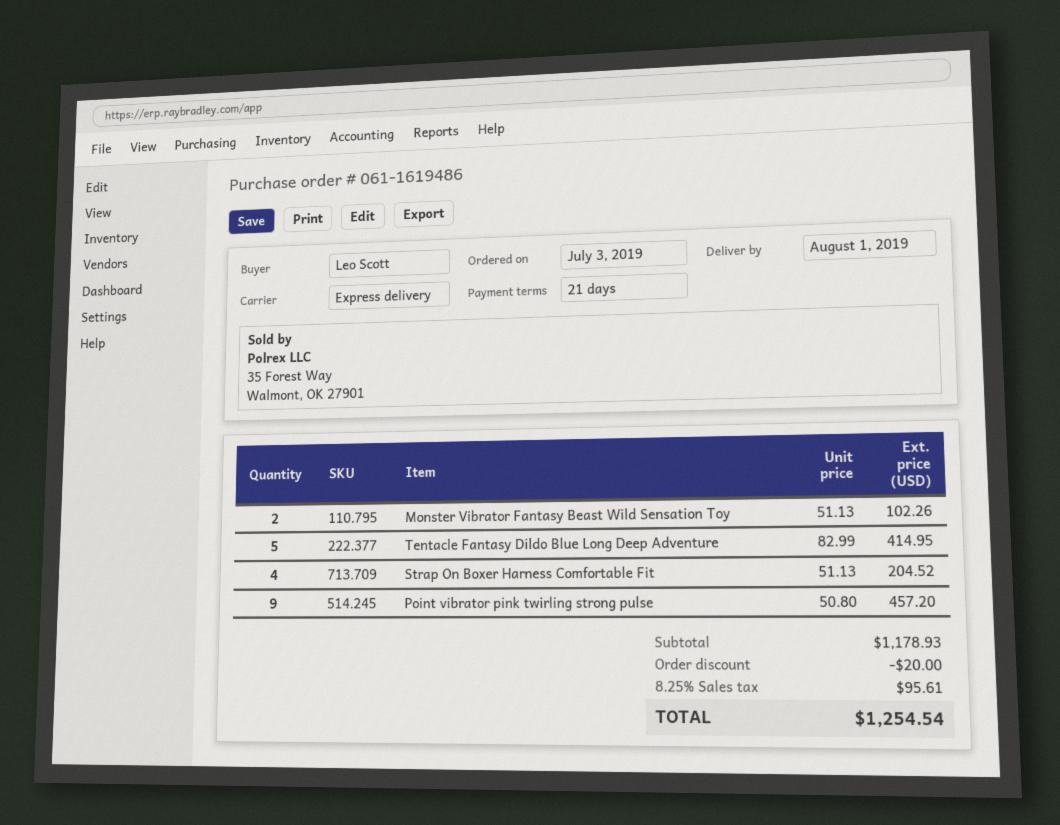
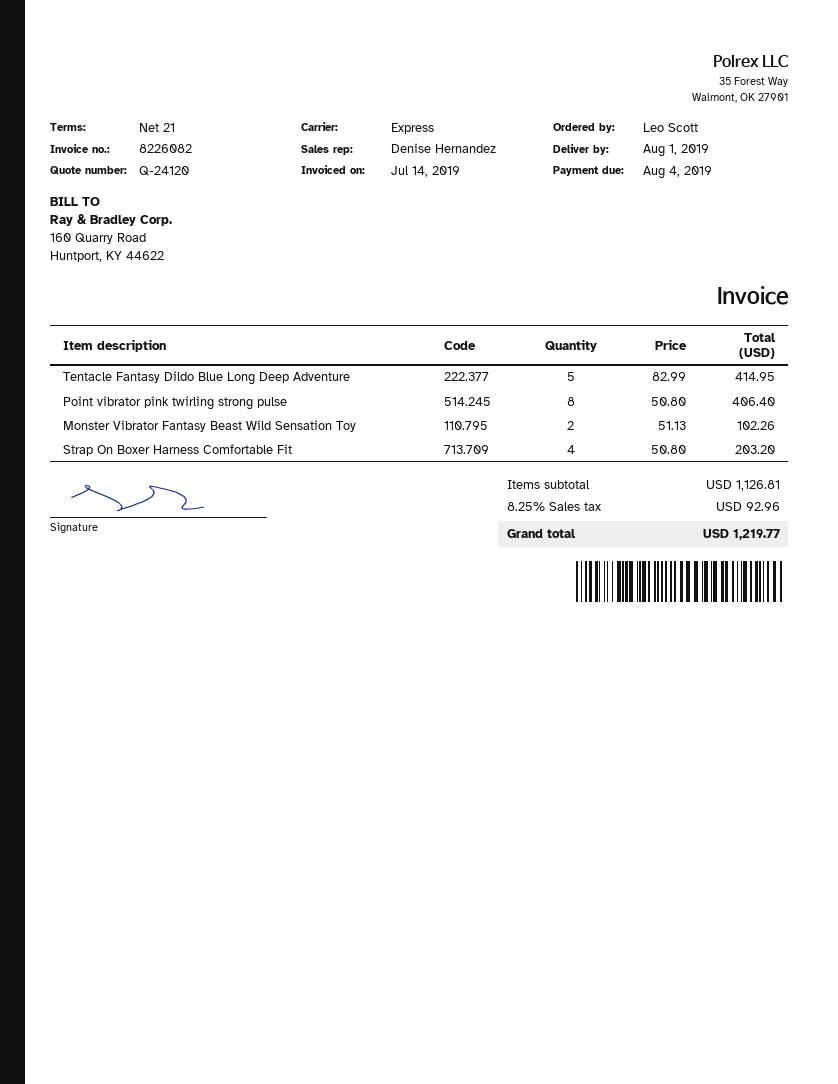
Strap On Boxer Harness Comfortable Fit: 4 x 51.13 = 204.52 -> 4 x 50.80 = 203.20
Point vibrator pink twirling strong pulse: 9 x 50.80 = 457.20 -> 8 x 50.80 = 406.40
subtotal: 1178.93 -> 1126.81
discount: 20.00 -> none
tax: 8.25% = 95.61 -> 8.25% = 92.96
total: 1254.54 -> 1219.77

